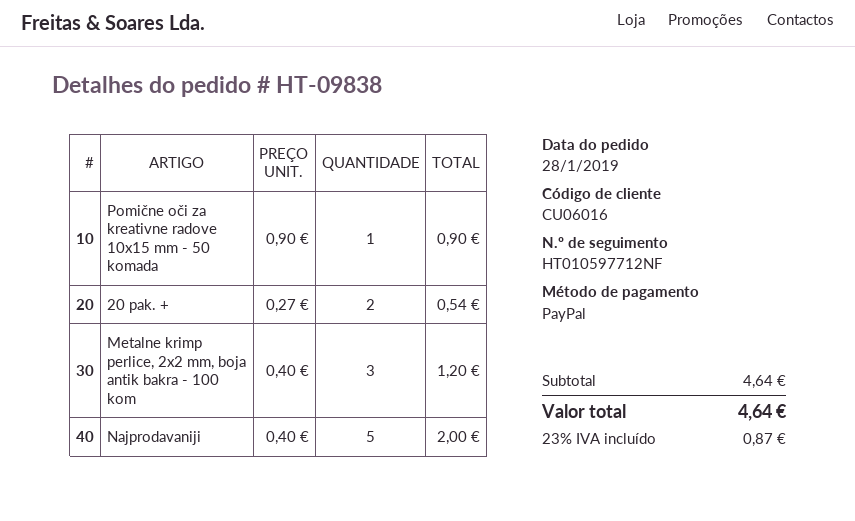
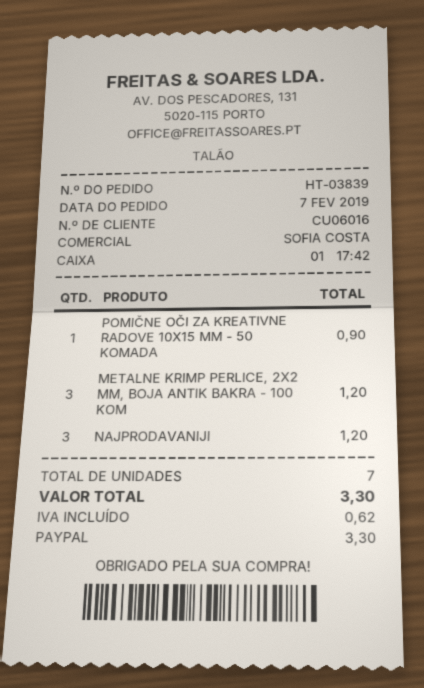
order number: HT-09838 -> HT-03839
order date: 2019-01-28 -> 2019-02-07
20 pak. +: 2 for 0.54 -> none
Najprodavaniji: 5 for 2.00 -> 3 for 1.20
tax: 0.87 -> 0.62
total: 4.64 -> 3.30

